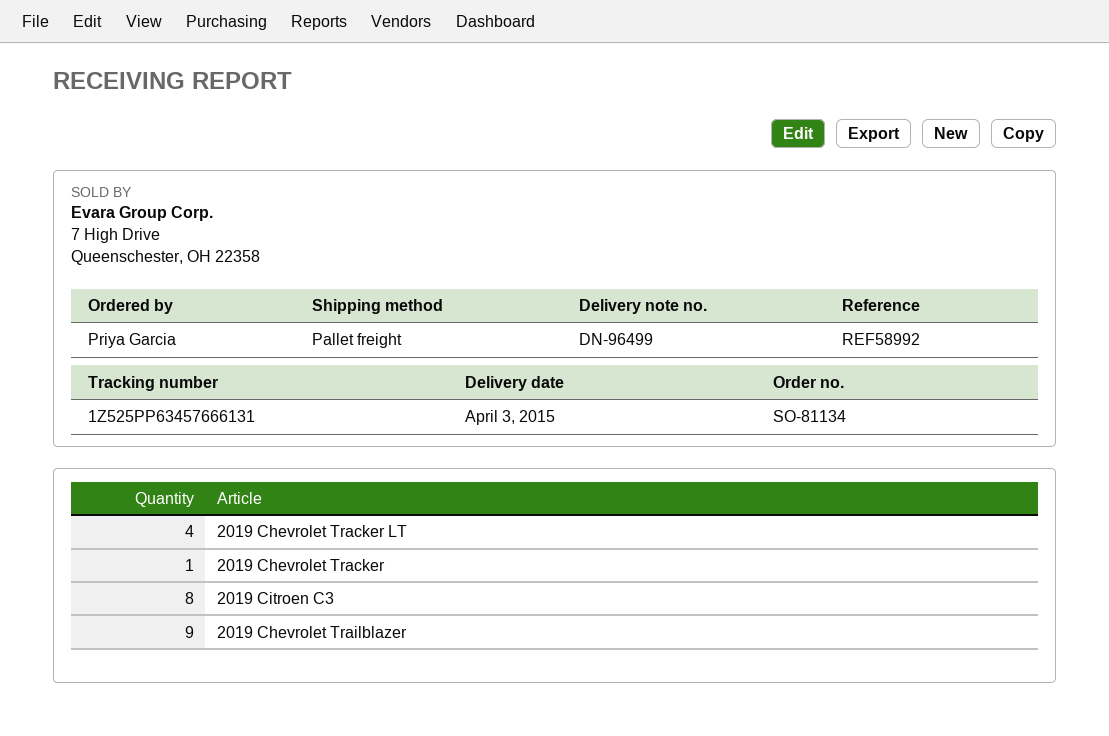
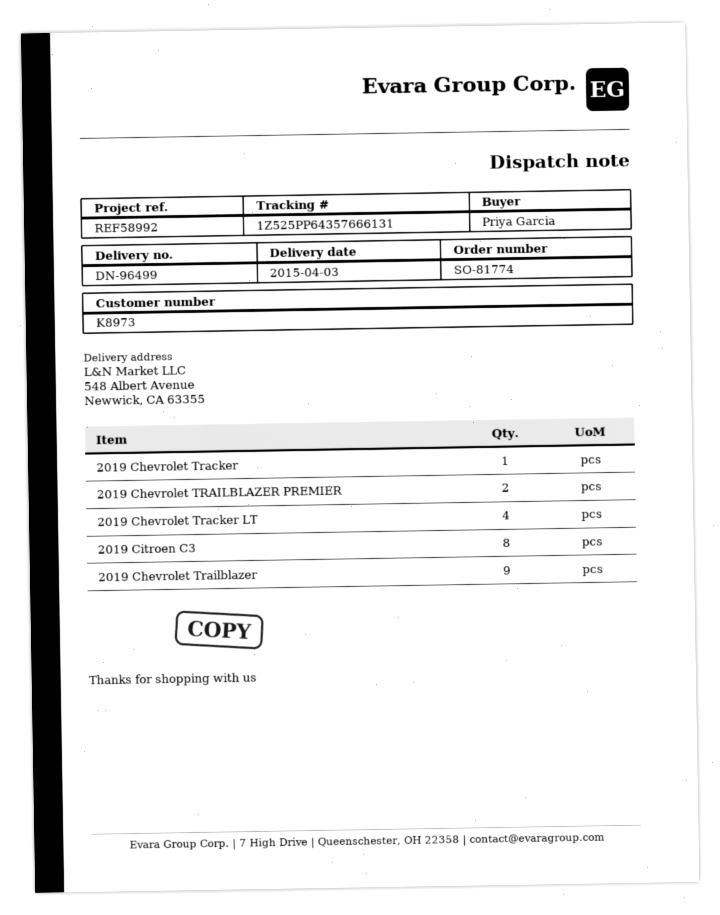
order number: SO-81134 -> SO-81774
tracking number: 1Z525PP63457666131 -> 1Z525PP64357666131
2019 Chevrolet TRAILBLAZER PREMIER: none -> 2

